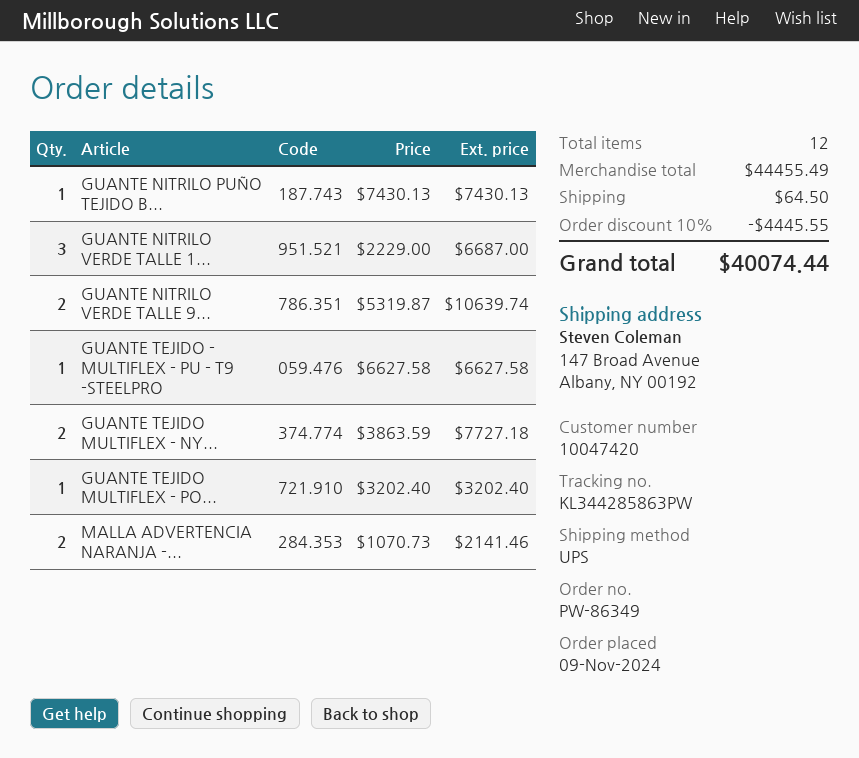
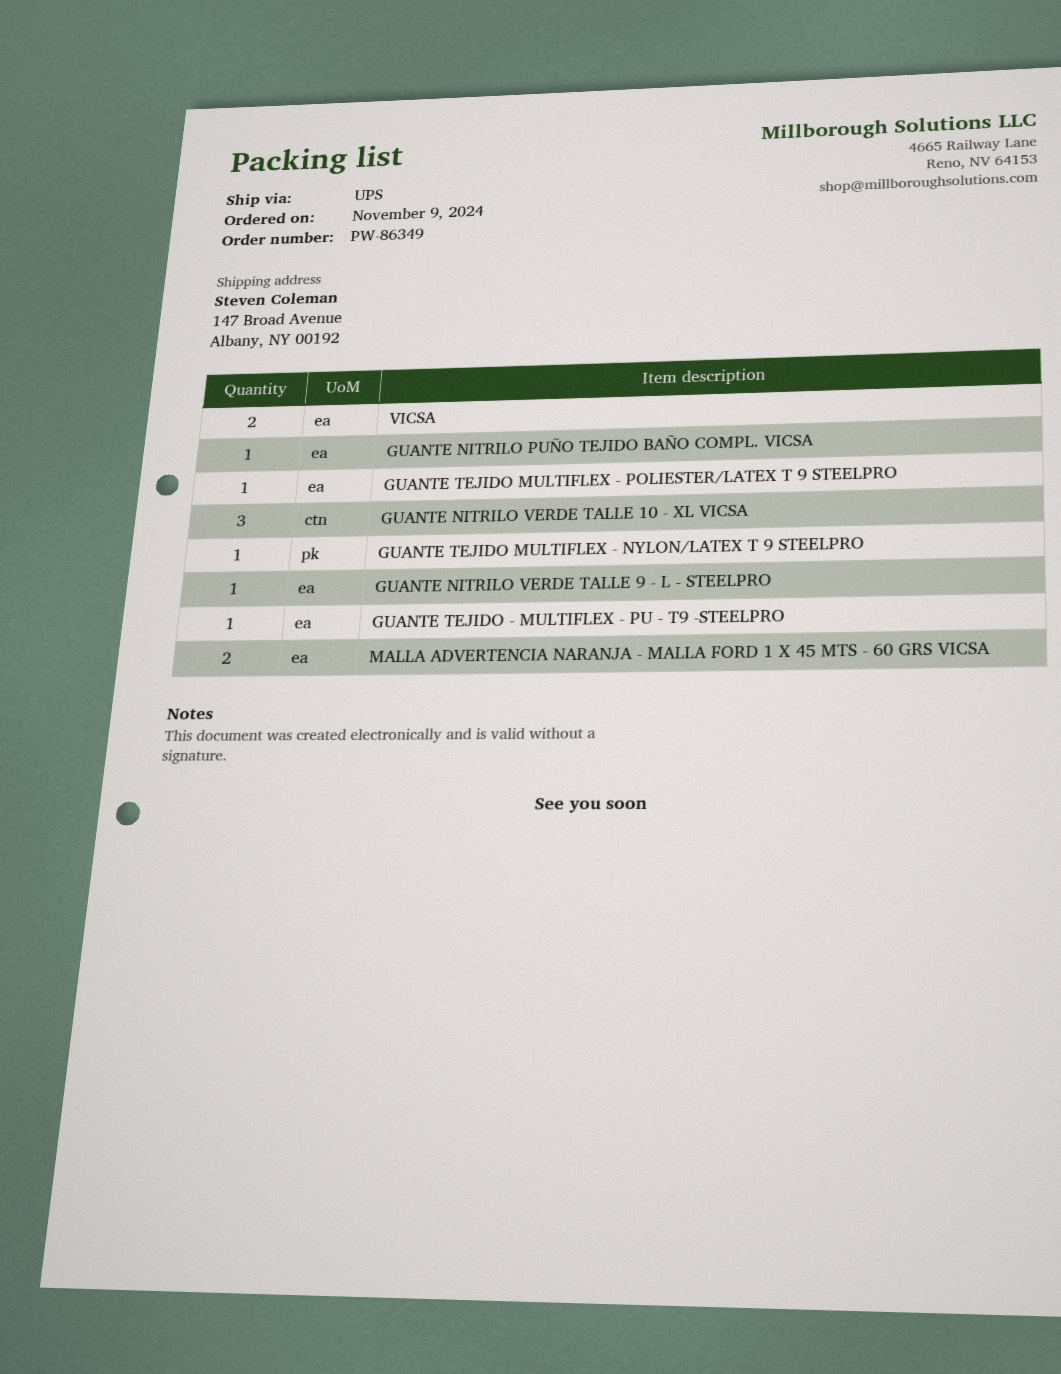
GUANTE NITRILO VERDE TALLE 9...: 2 -> 1
GUANTE TEJIDO MULTIFLEX - NY...: 2 -> 1
VICSA: none -> 2

